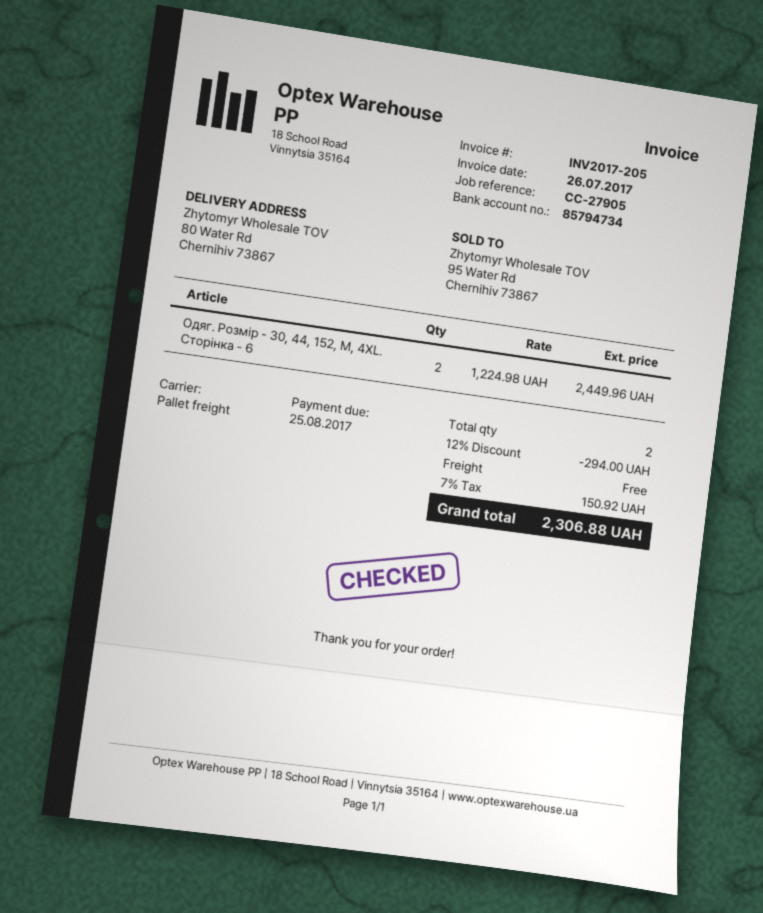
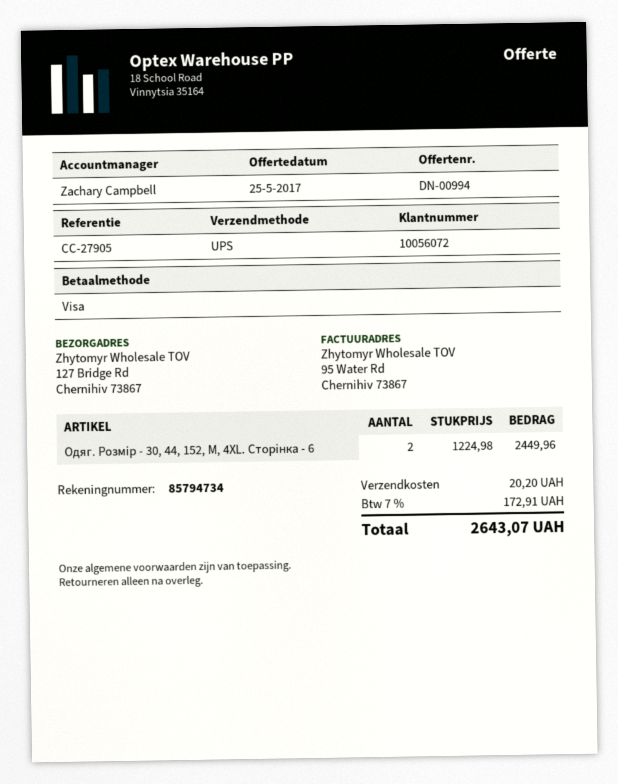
shipping method: pallet freight -> UPS
ship to: 80 Water Rd, Chernihiv 73867 -> 127 Bridge Rd, Chernihiv 73867
discount: 12% = 294.00 -> none
shipping: 0.00 -> 20.20
tax: 7% = 150.92 -> 7% = 172.91
total: 2306.88 -> 2643.07

